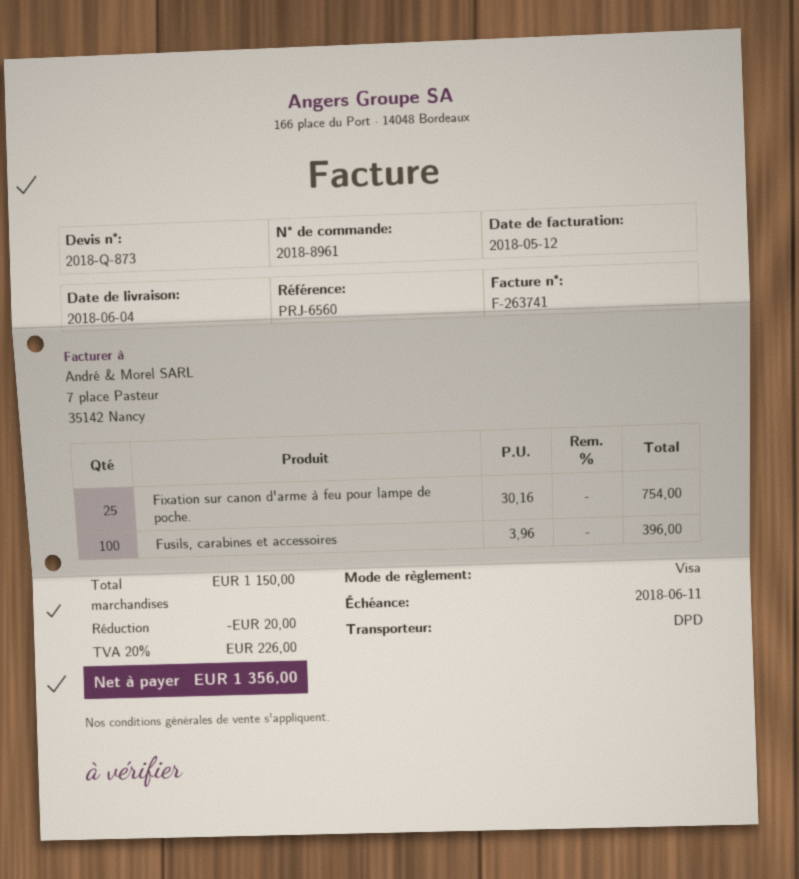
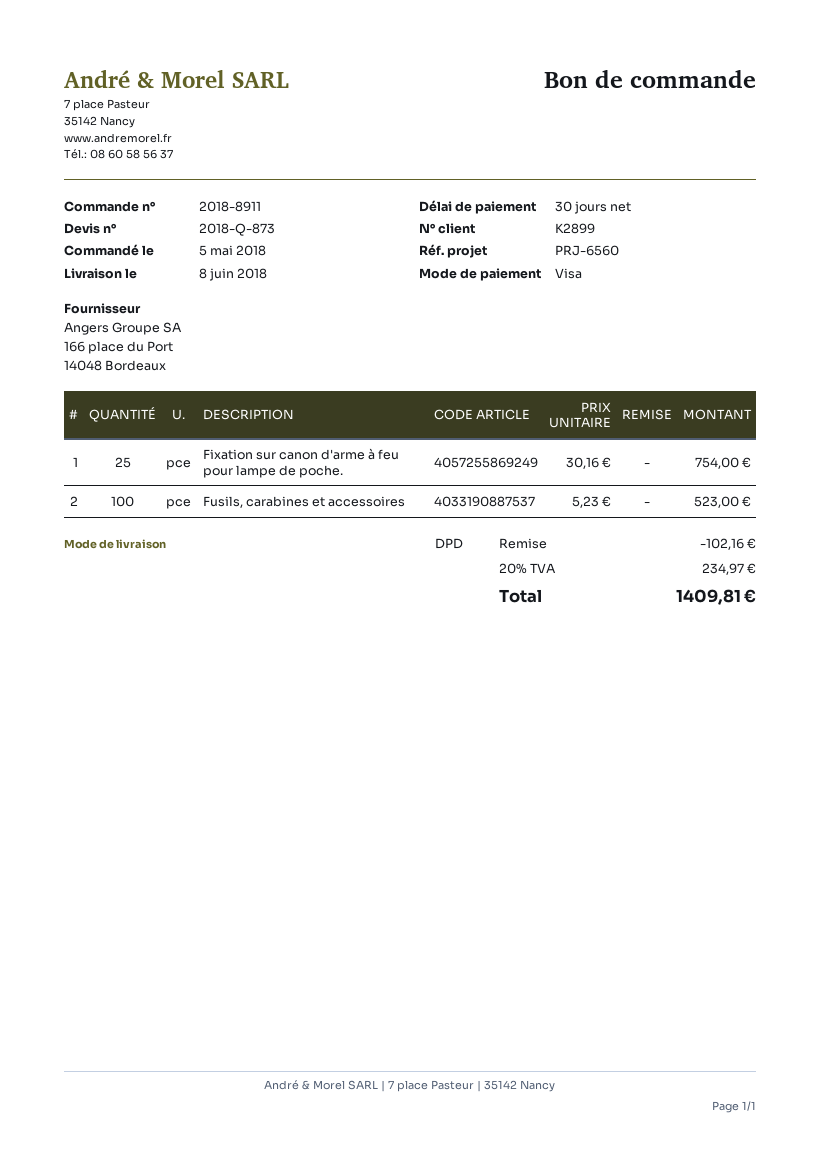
order number: 2018-8961 -> 2018-8911
delivery date: 2018-06-04 -> 2018-06-08
Fusils, carabines et accessoires: 100 x 3.96 = 396.00 -> 100 x 5.23 = 523.00
discount: 20.00 -> 102.16
tax: 20% = 226.00 -> 20% = 234.97
total: 1356.00 -> 1409.81

